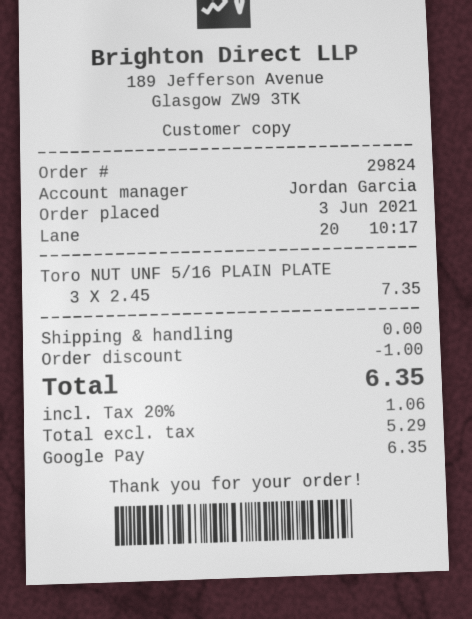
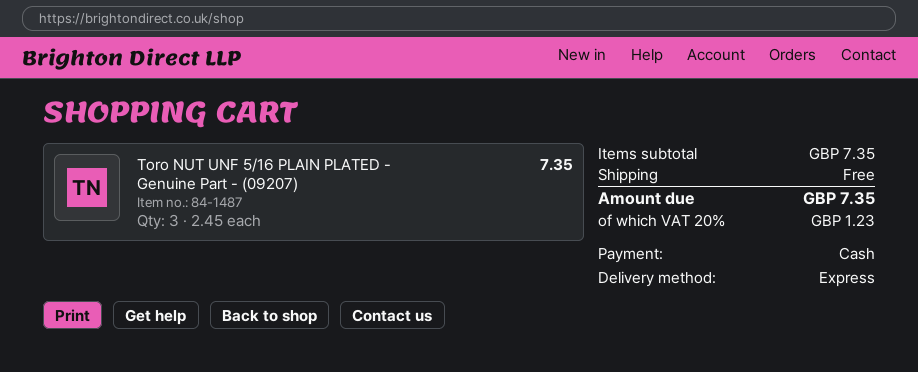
payment method: Google Pay -> cash
discount: 1.00 -> none
tax: 20% = 1.06 -> 20% = 1.23
total: 6.35 -> 7.35

